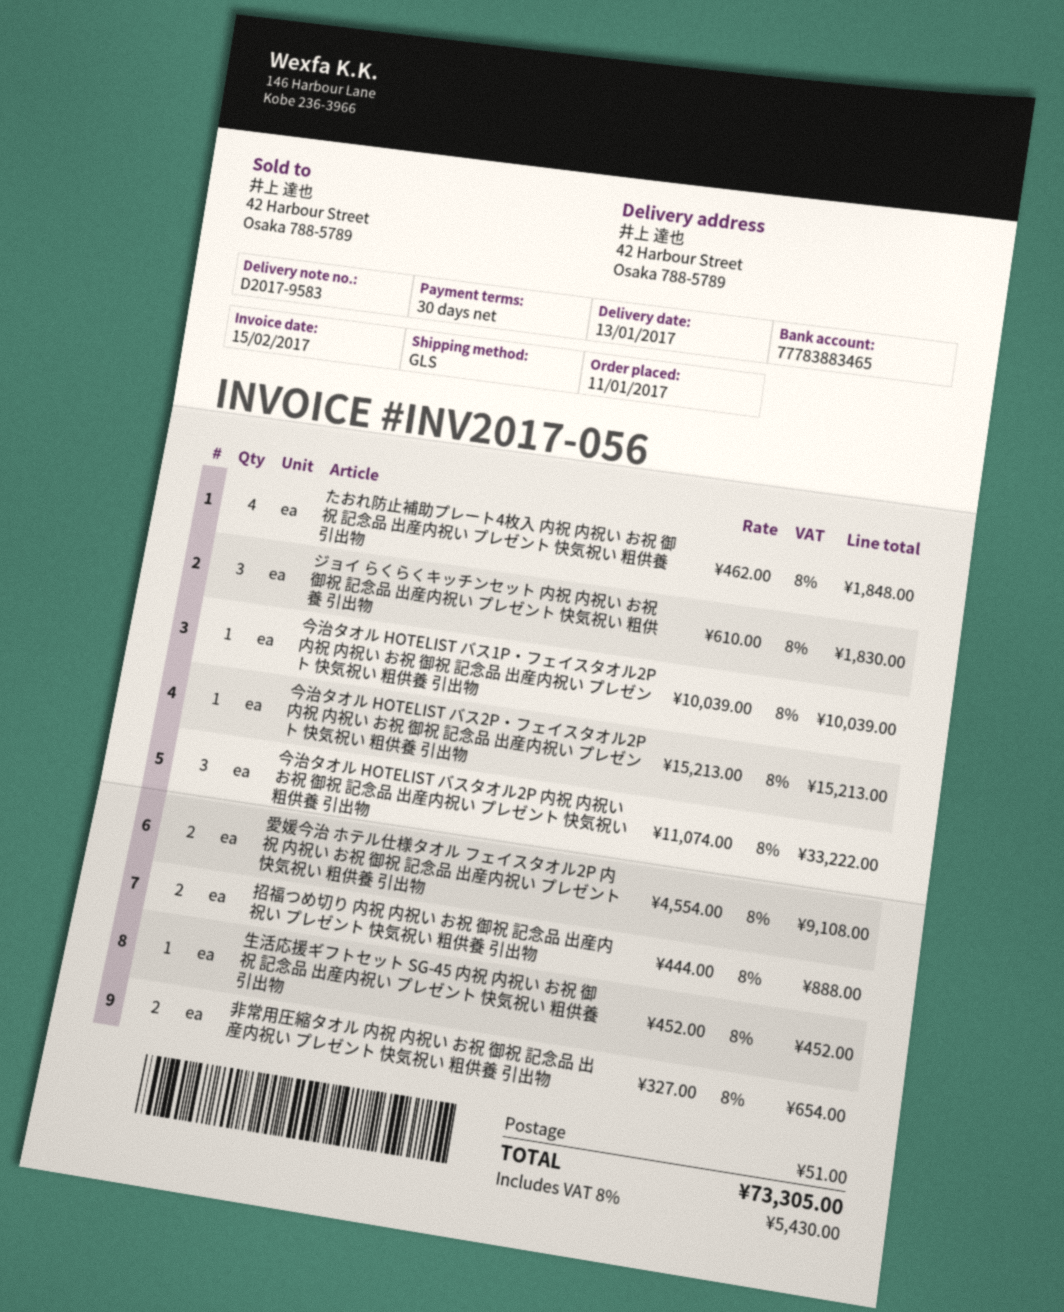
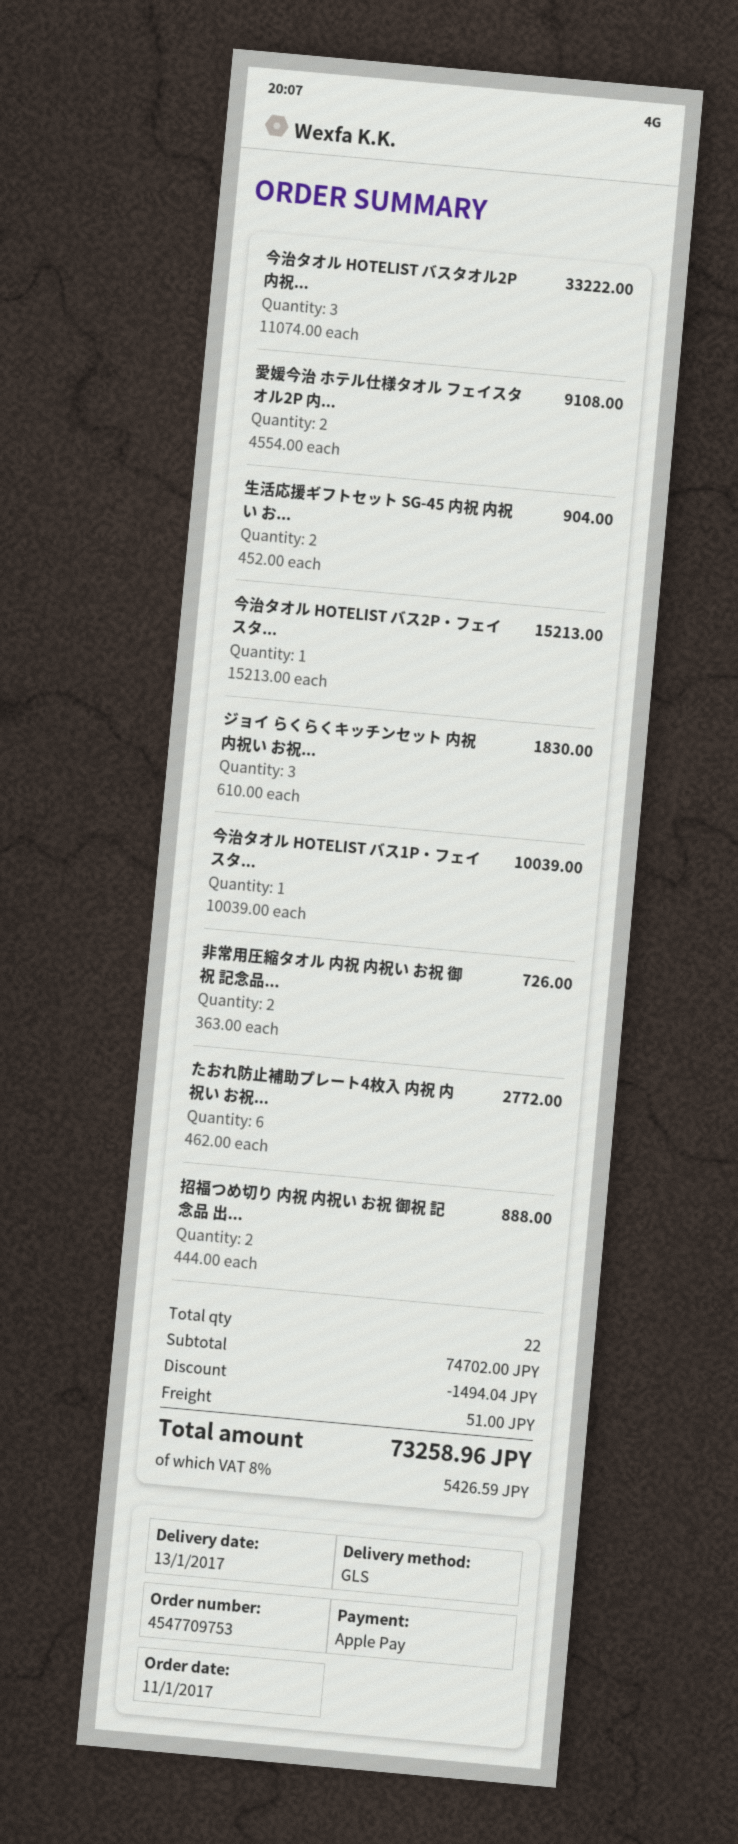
たおれ防止補助プレート4枚入 内祝 内祝い お祝 御祝 記念品 出産内祝い プレゼント 快気祝い 粗供養 引出物: 4 x 462.00 = 1848.00 -> 6 x 462.00 = 2772.00
生活応援ギフトセット SG-45 内祝 内祝い お祝 御祝 記念品 出産内祝い プレゼント 快気祝い 粗供養 引出物: 1 x 452.00 = 452.00 -> 2 x 452.00 = 904.00
非常用圧縮タオル 内祝 内祝い お祝 御祝 記念品 出産内祝い プレゼント 快気祝い 粗供養 引出物: 2 x 327.00 = 654.00 -> 2 x 363.00 = 726.00
discount: none -> 1494.04
tax: 8% = 5430.00 -> 8% = 5426.59
total: 73305.00 -> 73258.96

